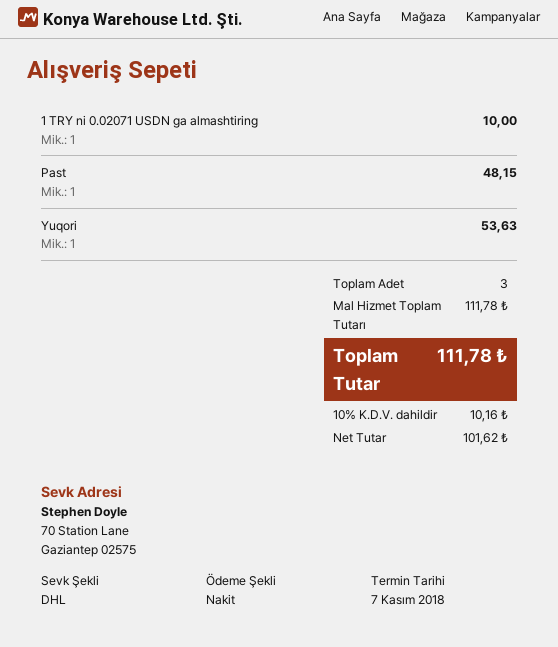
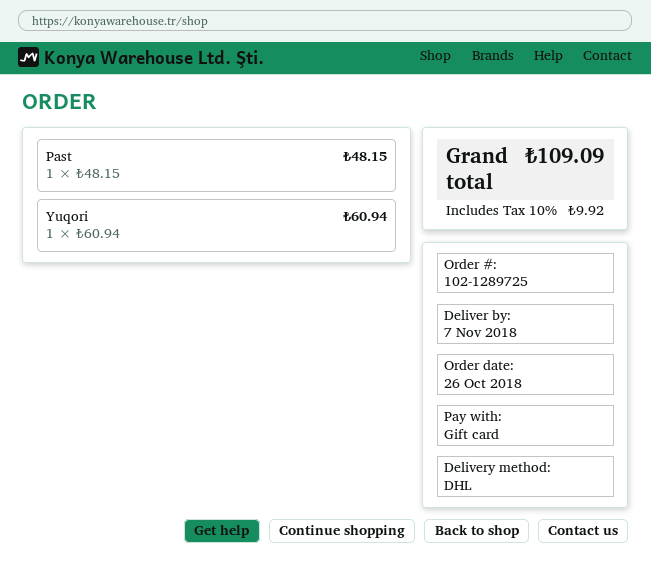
payment method: cash -> gift card
1 TRY ni 0.02071 USDN ga almashtiring: 1 for 10.00 -> none
Yuqori: 1 for 53.63 -> 1 for 60.94
tax: 10% = 10.16 -> 10% = 9.92
total: 111.78 -> 109.09

